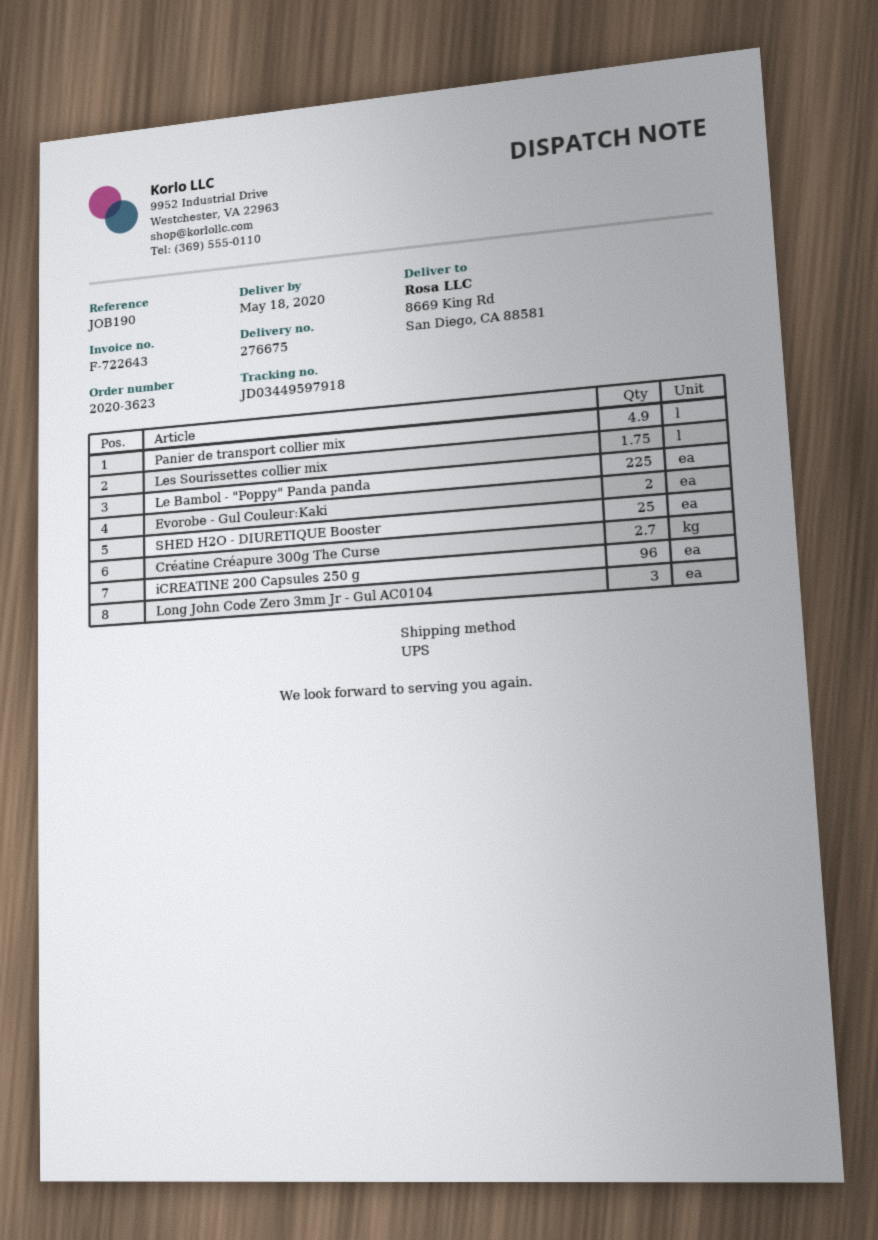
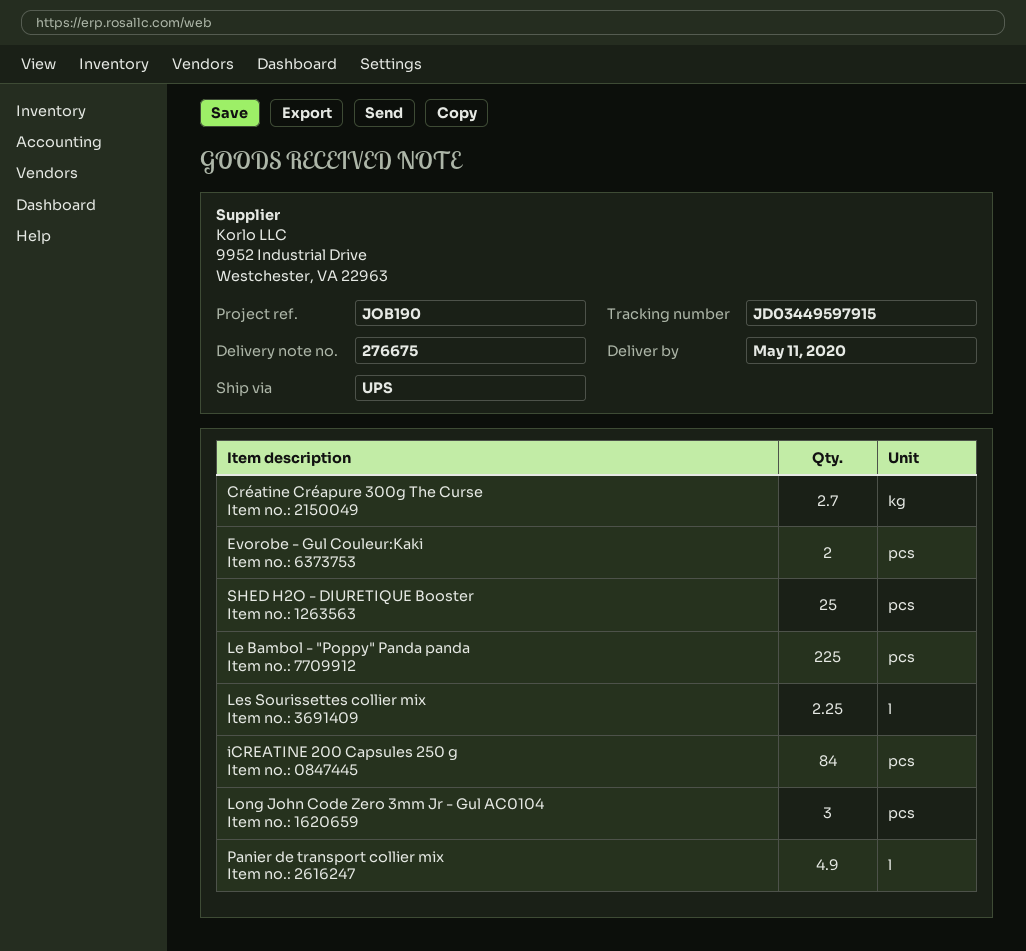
delivery date: 2020-05-18 -> 2020-05-11
tracking number: JD03449597918 -> JD03449597915
Les Sourissettes collier mix: 1.75 -> 2.25
iCREATINE 200 Capsules 250 g: 96 -> 84

